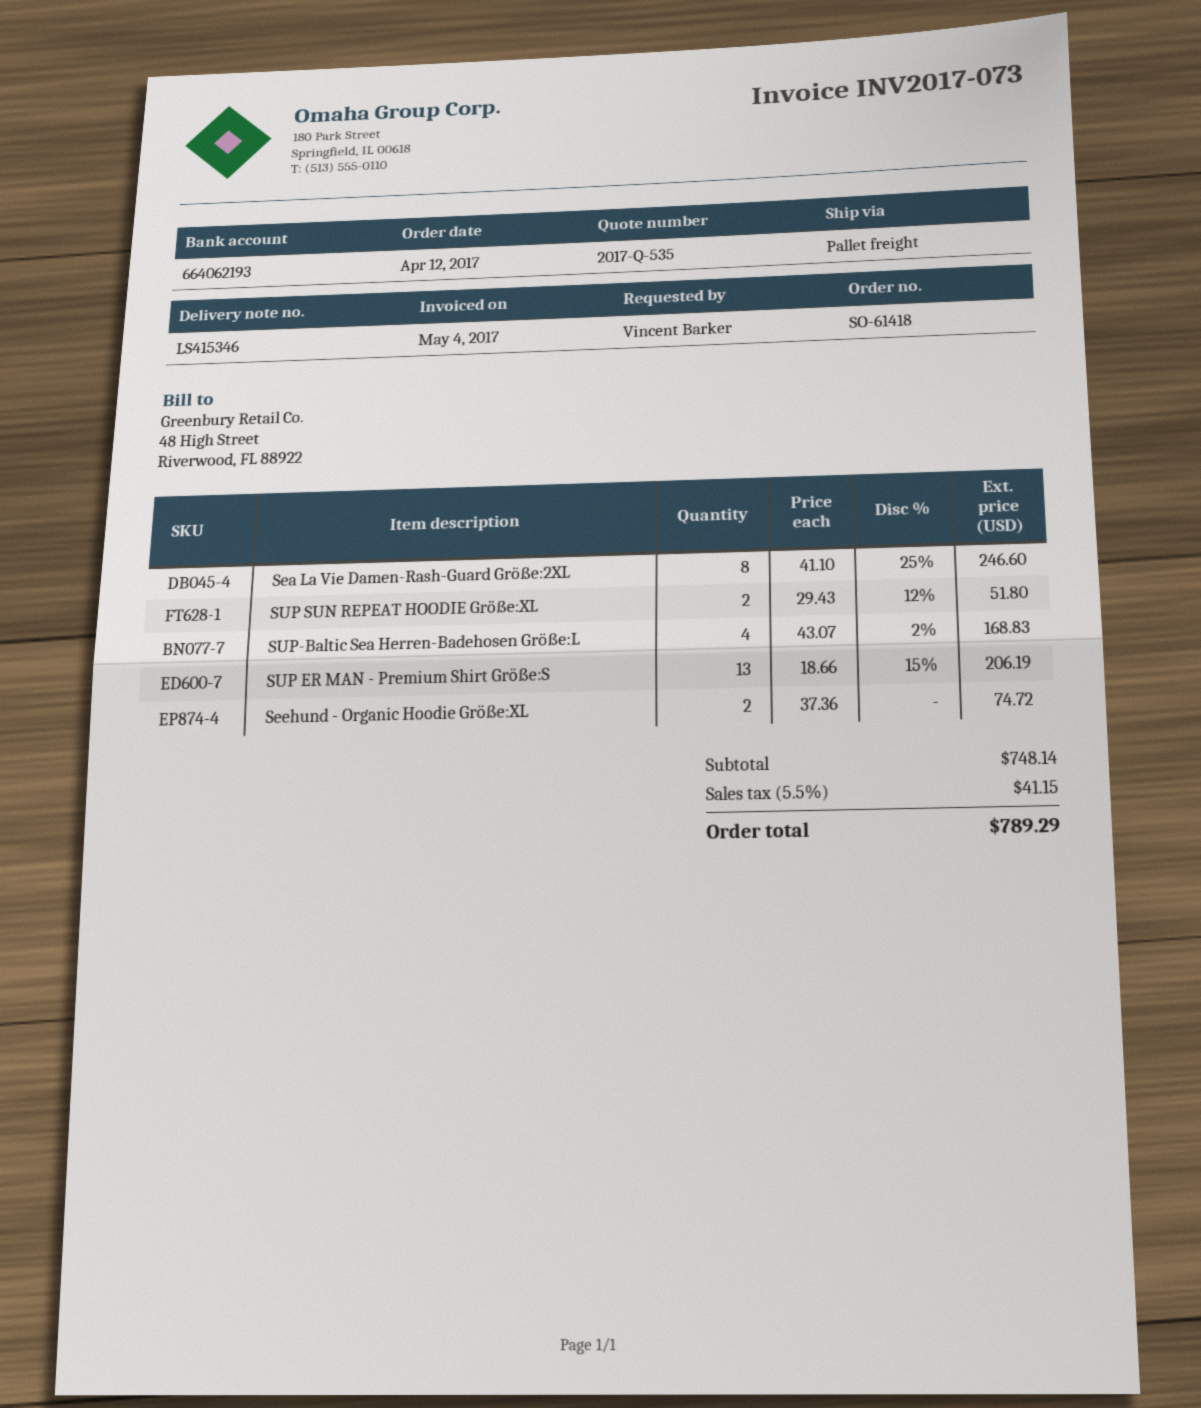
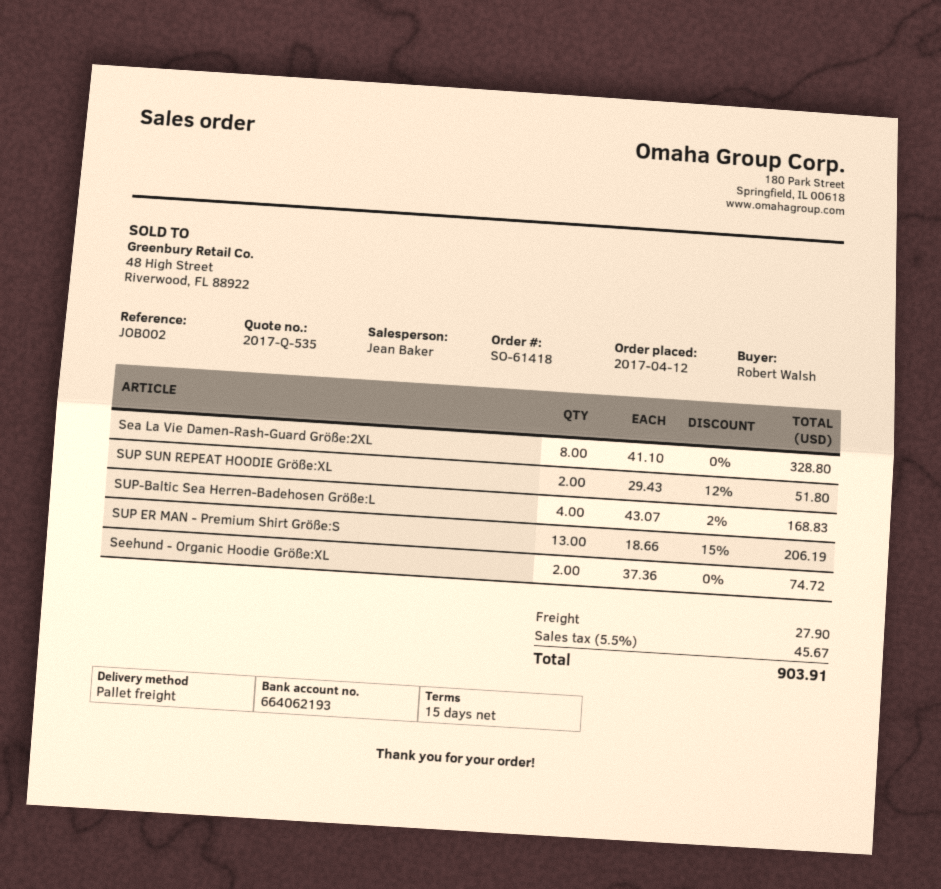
ordered by: Vincent Barker -> Robert Walsh
Sea La Vie Damen-Rash-Guard Größe:2XL: 8 x 41.10 - 25% = 246.60 -> 8 x 41.10 = 328.80
shipping: none -> 27.90
tax: 5.5% = 41.15 -> 5.5% = 45.67
total: 789.29 -> 903.91

